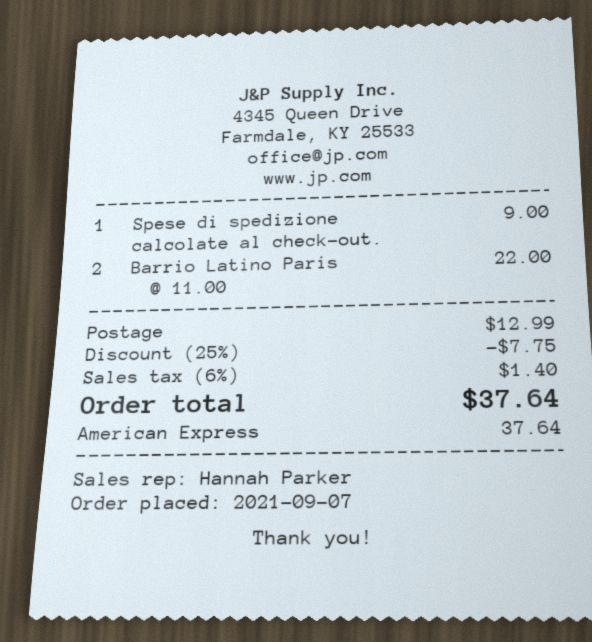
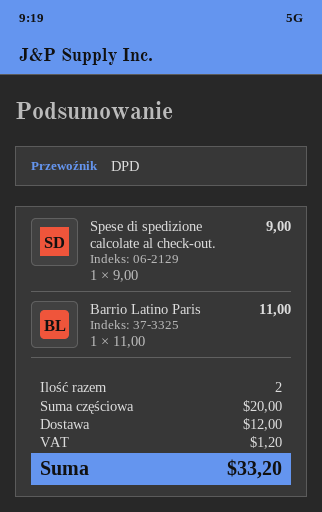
Barrio Latino Paris: 2 x 11.00 = 22.00 -> 1 x 11.00 = 11.00
discount: 25% = 7.75 -> none
shipping: 12.99 -> 12.00
tax: 1.40 -> 1.20
total: 37.64 -> 33.20

